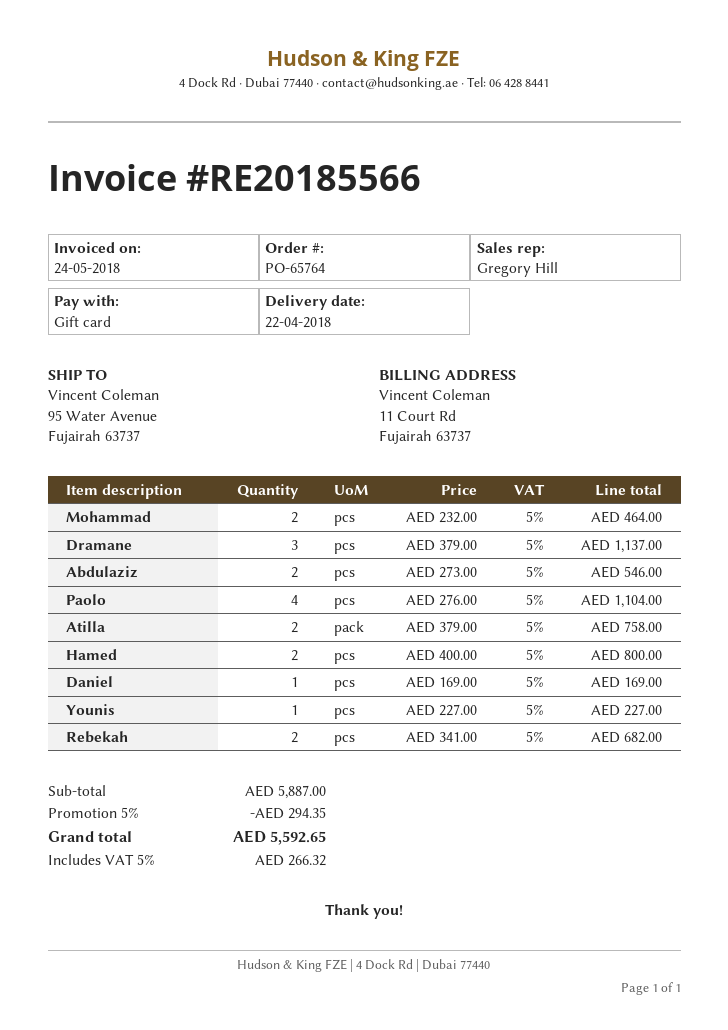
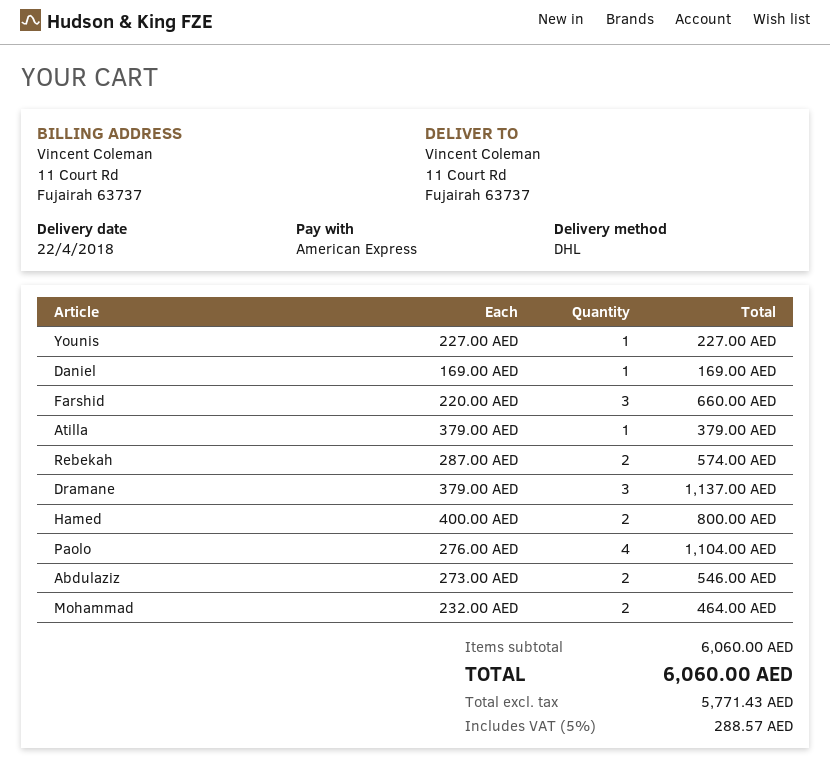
payment method: gift card -> American Express
ship to: 95 Water Avenue, Fujairah 63737 -> 11 Court Rd, Fujairah 63737
Atilla: 2 x 379.00 = 758.00 -> 1 x 379.00 = 379.00
Rebekah: 2 x 341.00 = 682.00 -> 2 x 287.00 = 574.00
Farshid: none -> 3 x 220.00 = 660.00
subtotal: 5887.00 -> 6060.00
discount: 5% = 294.35 -> none
tax: 5% = 266.32 -> 5% = 288.57
total: 5592.65 -> 6060.00

